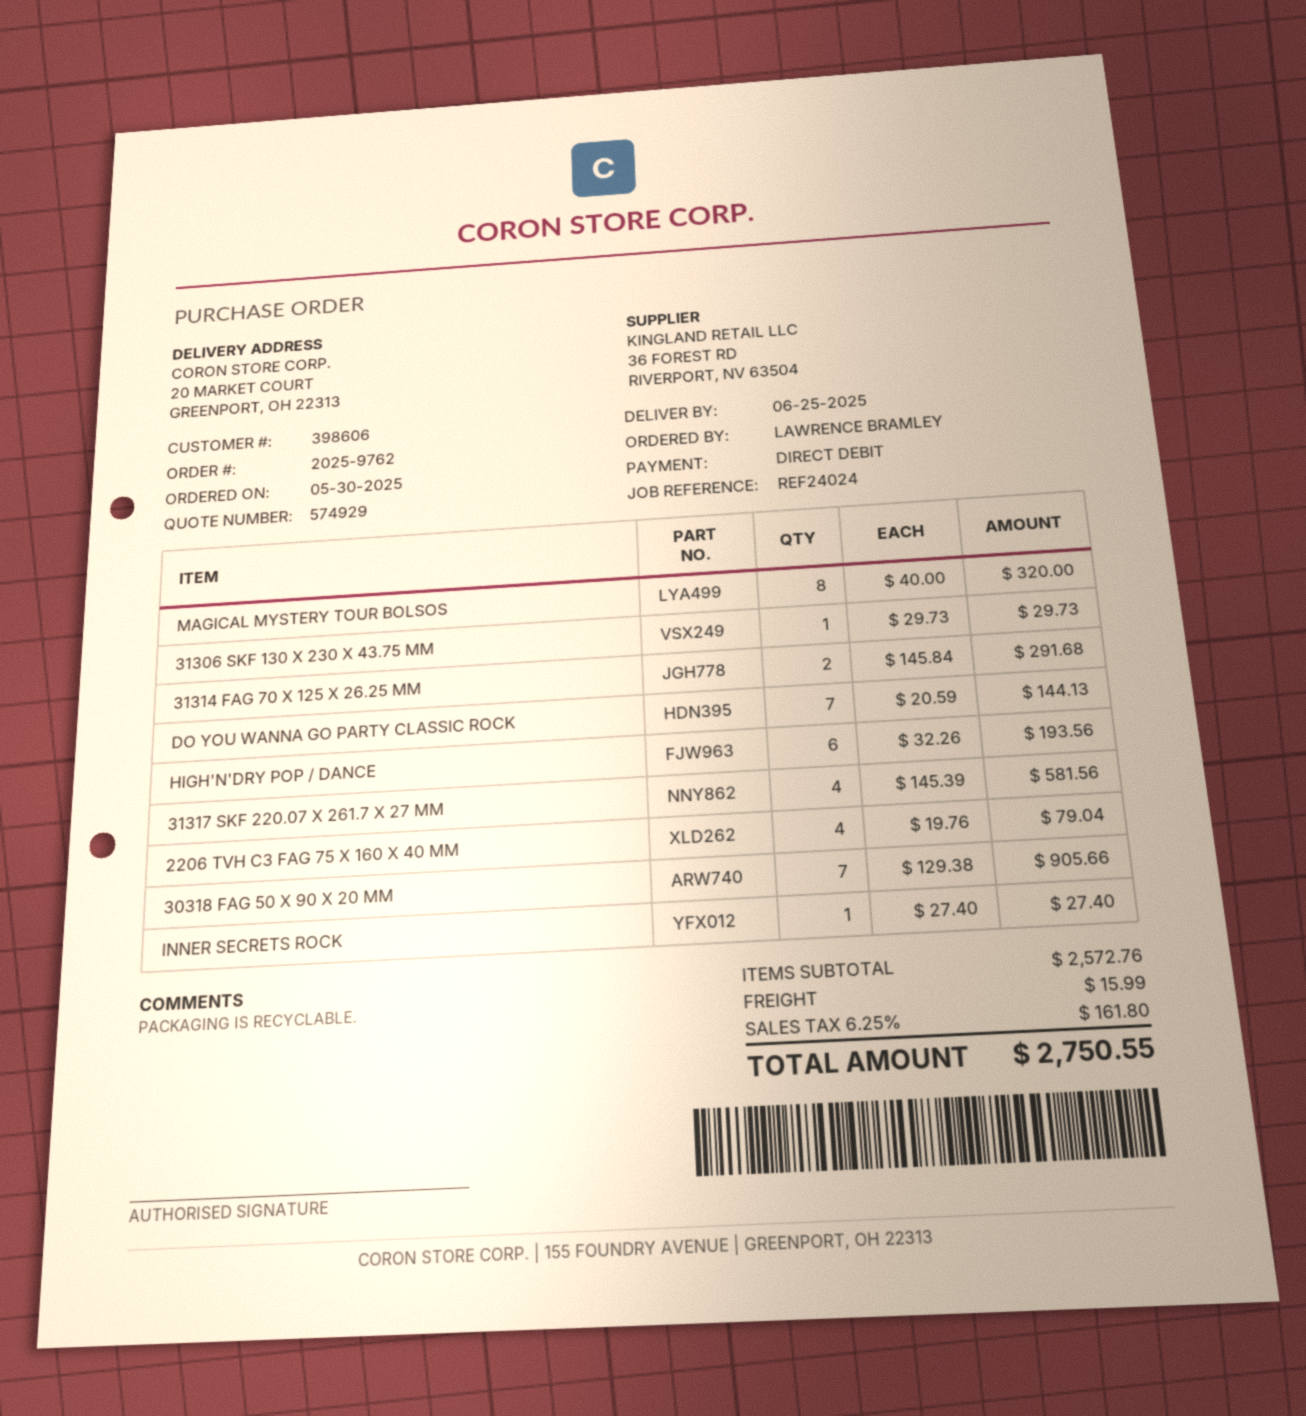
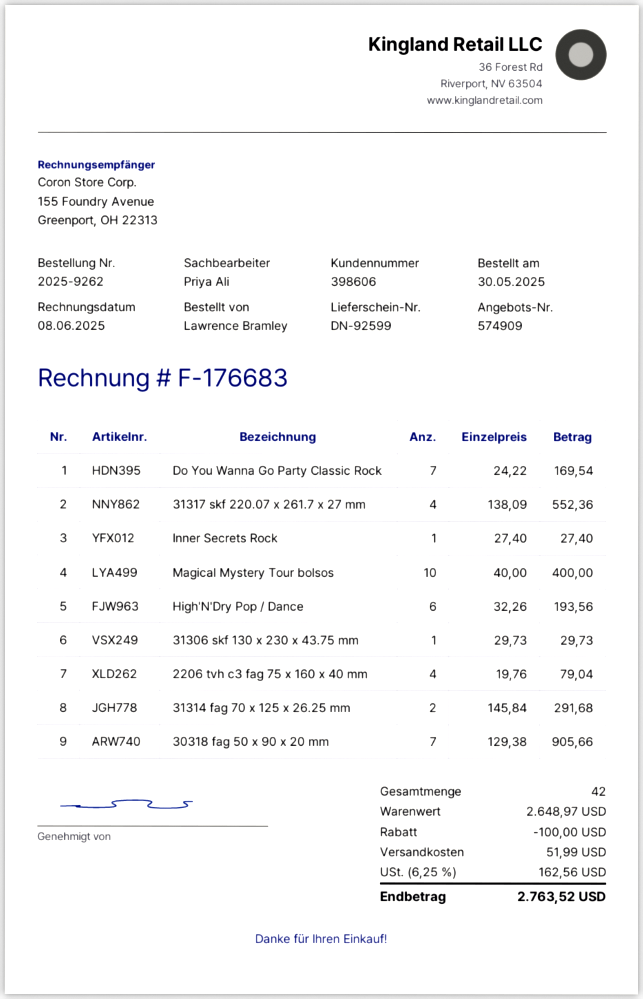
quote number: 574929 -> 574909
order number: 2025-9762 -> 2025-9262
MAGICAL MYSTERY TOUR BOLSOS: 8 x 40.00 = 320.00 -> 10 x 40.00 = 400.00
DO YOU WANNA GO PARTY CLASSIC ROCK: 7 x 20.59 = 144.13 -> 7 x 24.22 = 169.54
31317 SKF 220.07 X 261.7 X 27 MM: 4 x 145.39 = 581.56 -> 4 x 138.09 = 552.36
subtotal: 2572.76 -> 2648.97
discount: none -> 100.00
shipping: 15.99 -> 51.99
tax: 6.25% = 161.80 -> 6.25% = 162.56
total: 2750.55 -> 2763.52

